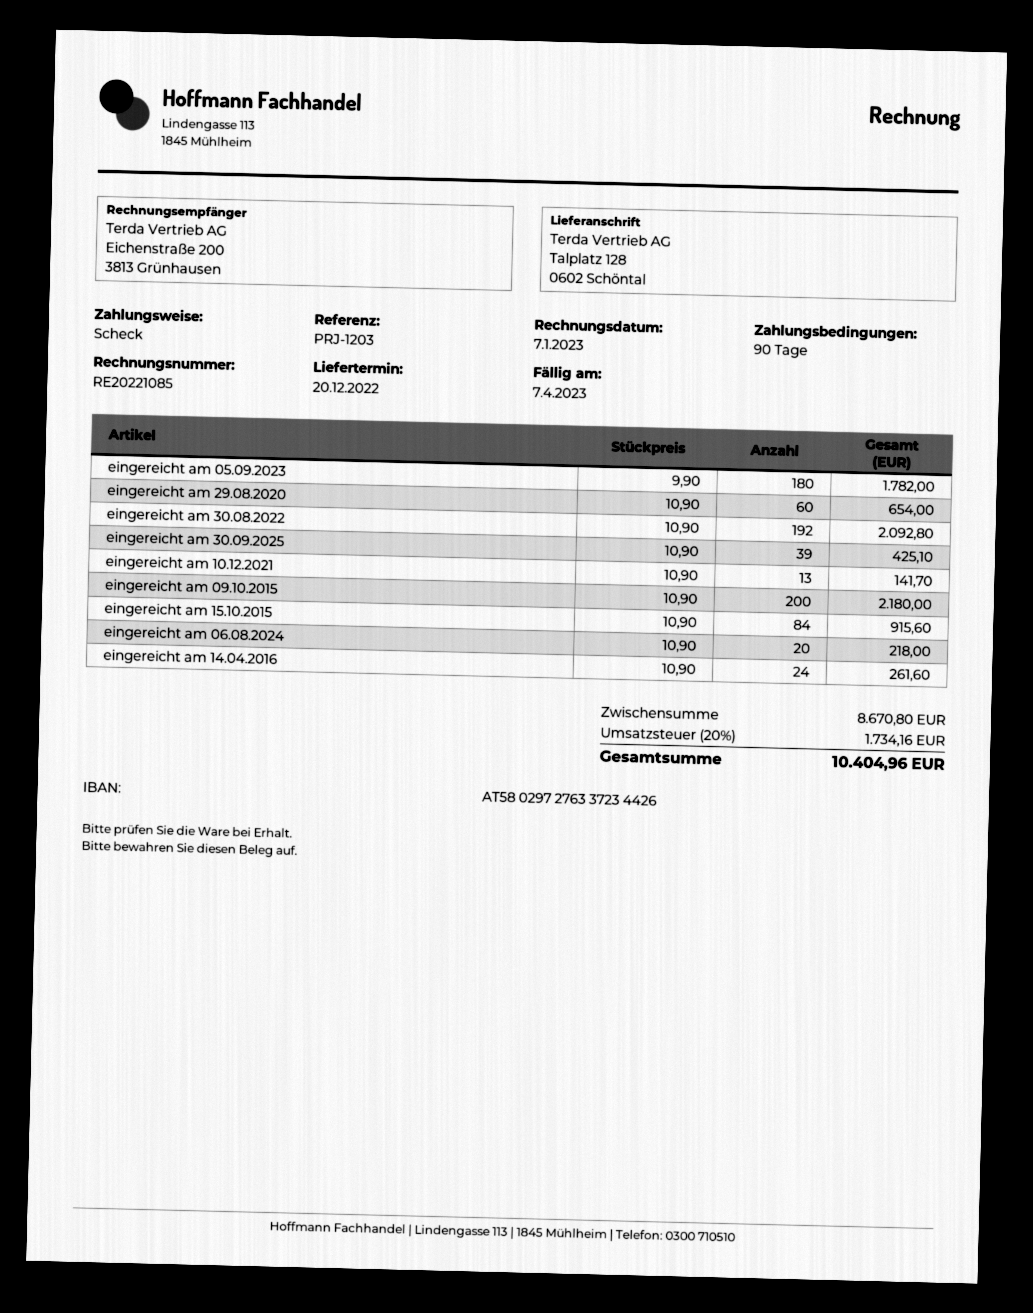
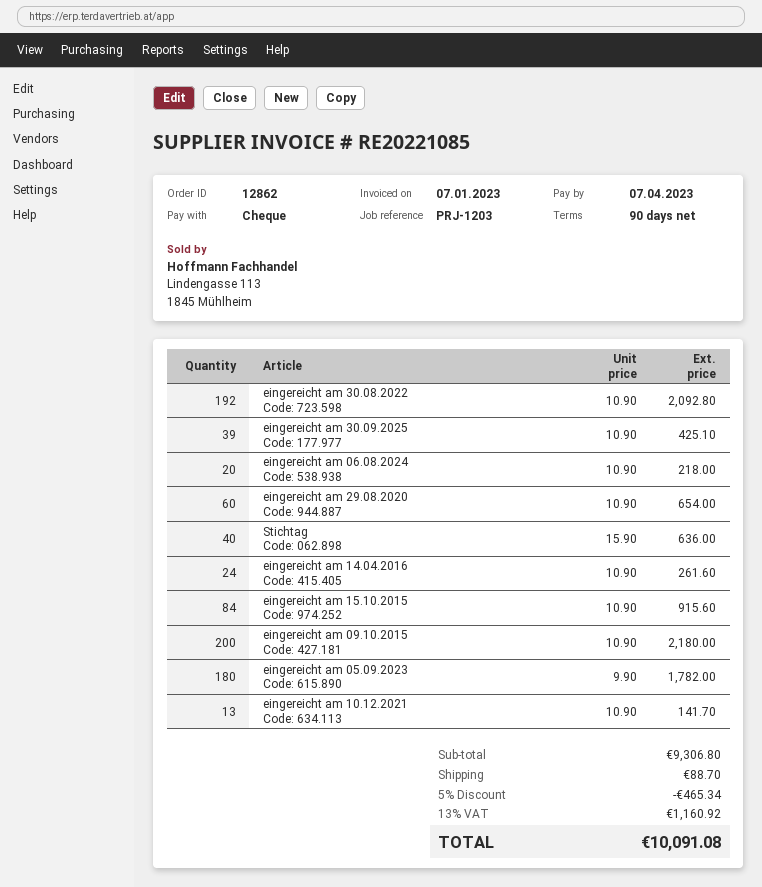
Stichtag: none -> 40 x 15.90 = 636.00
subtotal: 8670.80 -> 9306.80
discount: none -> 5% = 465.34
shipping: none -> 88.70
tax: 20% = 1734.16 -> 13% = 1160.92
total: 10404.96 -> 10091.08

